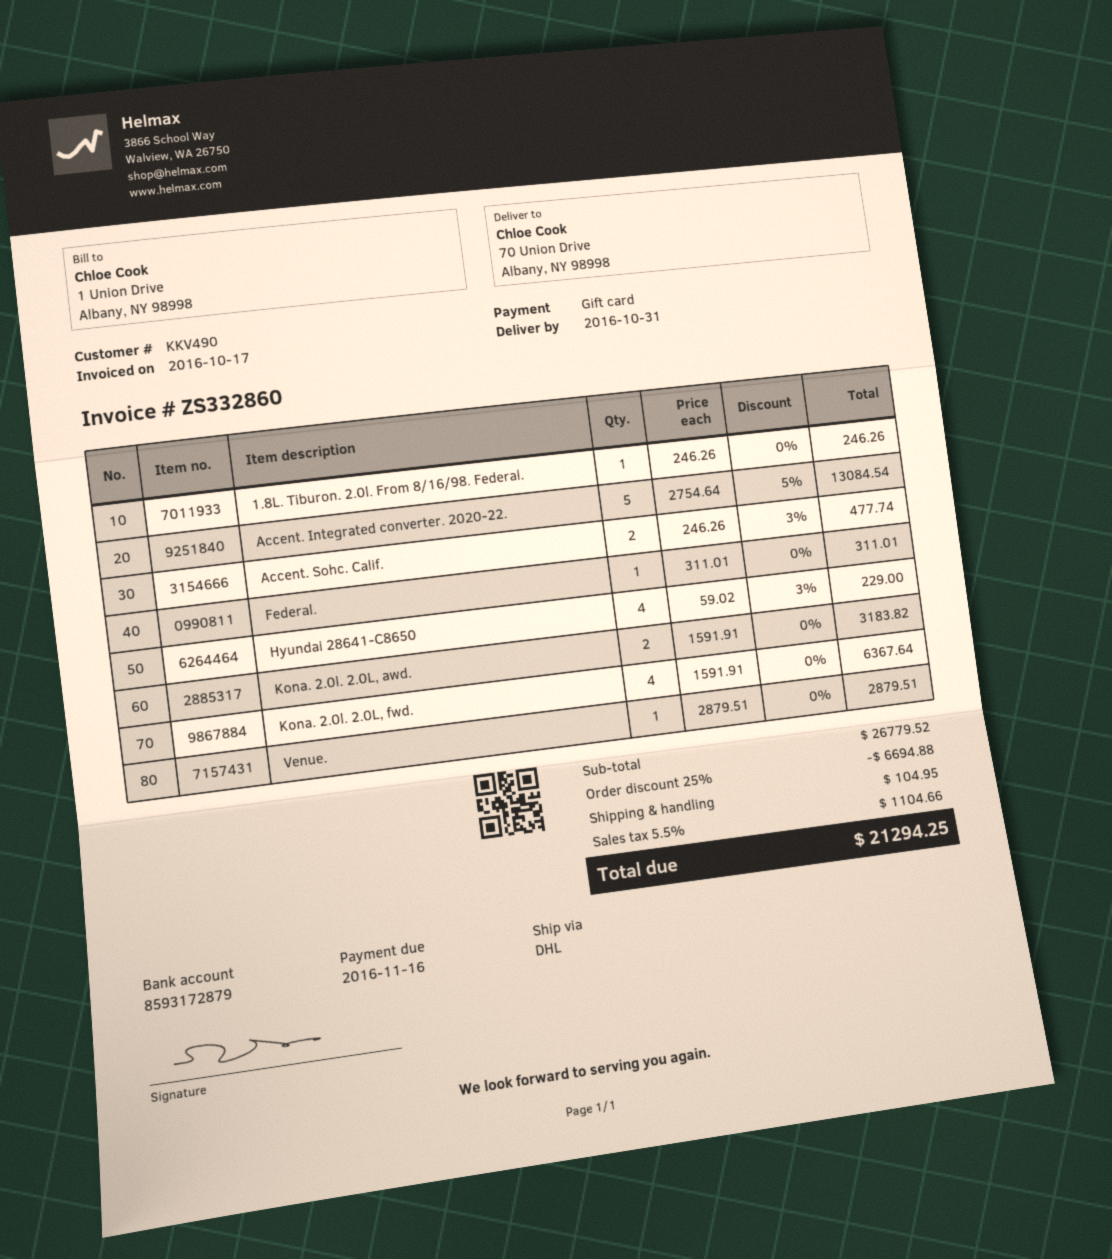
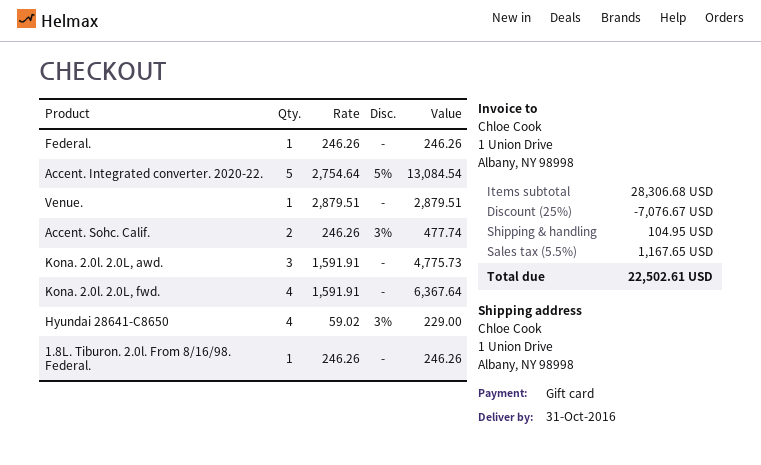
ship to: 70 Union Drive, Albany, NY 98998 -> 1 Union Drive, Albany, NY 98998
Federal.: 1 x 311.01 = 311.01 -> 1 x 246.26 = 246.26
Kona. 2.0l. 2.0L, awd.: 2 x 1591.91 = 3183.82 -> 3 x 1591.91 = 4775.73
subtotal: 26779.52 -> 28306.68
discount: 25% = 6694.88 -> 25% = 7076.67
tax: 5.5% = 1104.66 -> 5.5% = 1167.65
total: 21294.25 -> 22502.61

